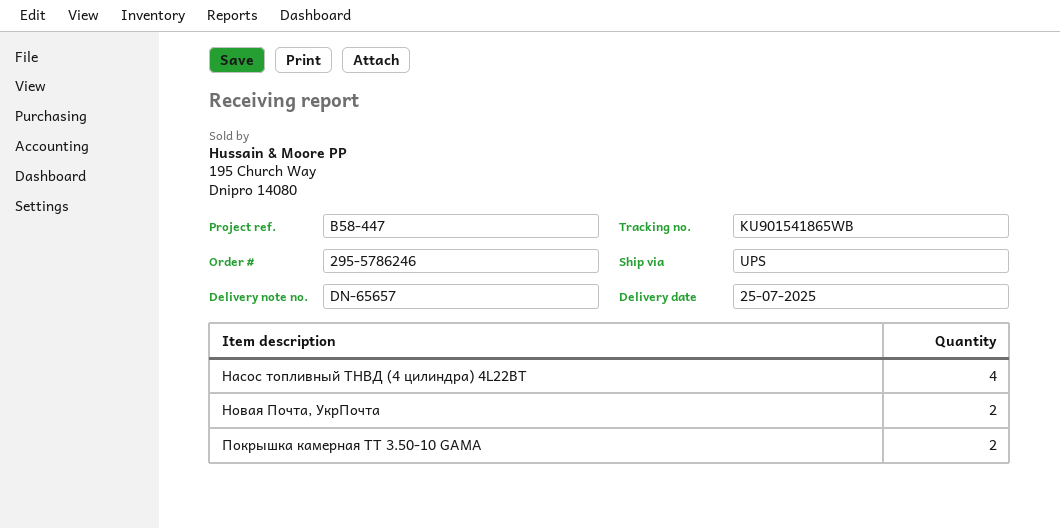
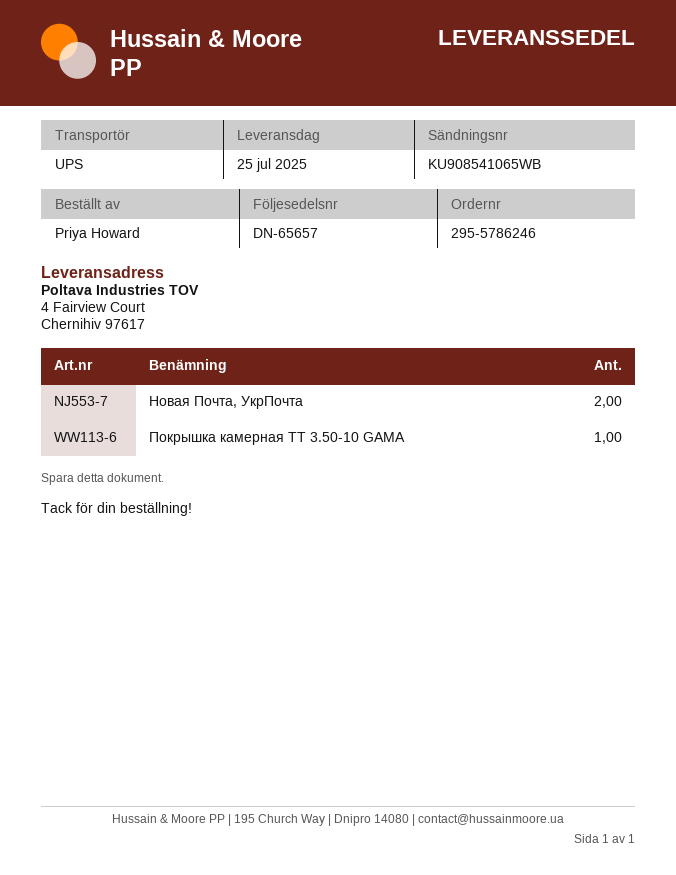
tracking number: KU901541865WB -> KU908541065WB
Насос топливный ТНВД (4 цилиндра) 4L22BT: 4 -> none
Покрышка камерная TT 3.50-10 GAMA: 2 -> 1

